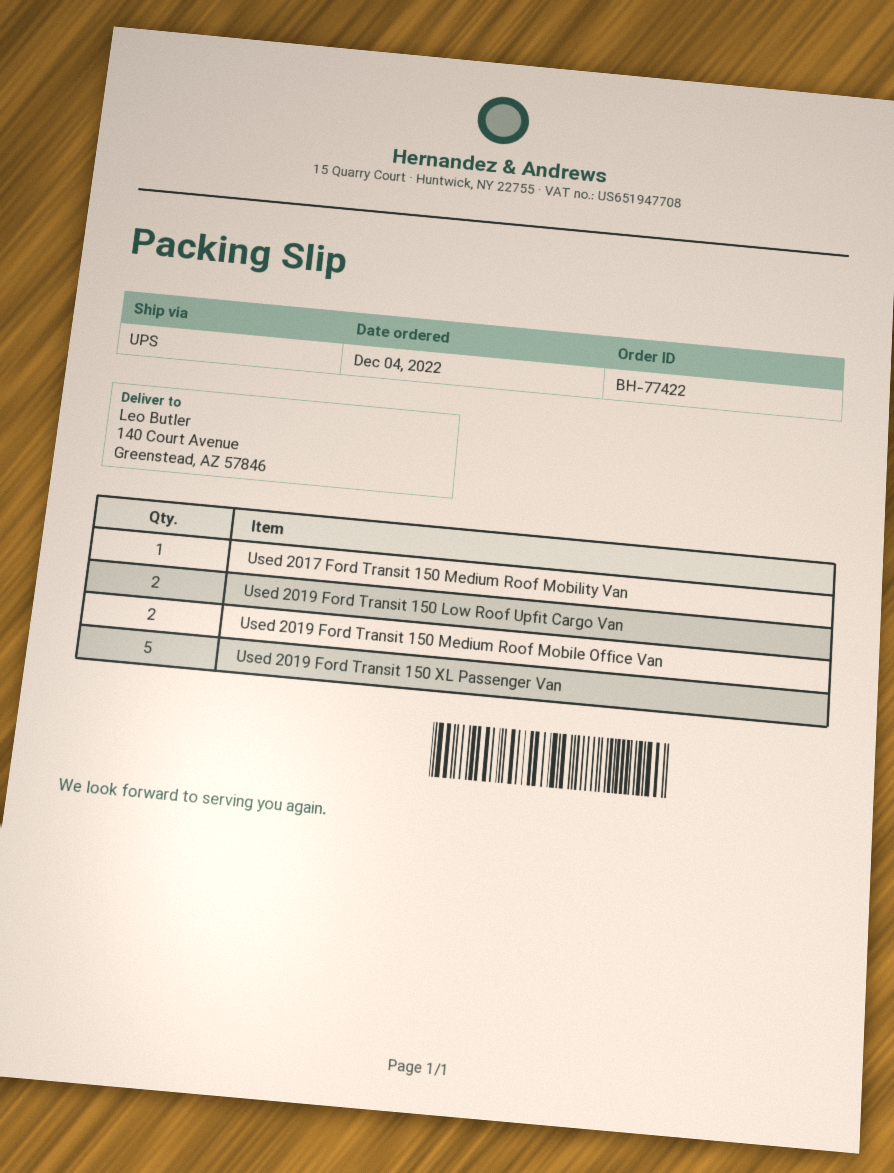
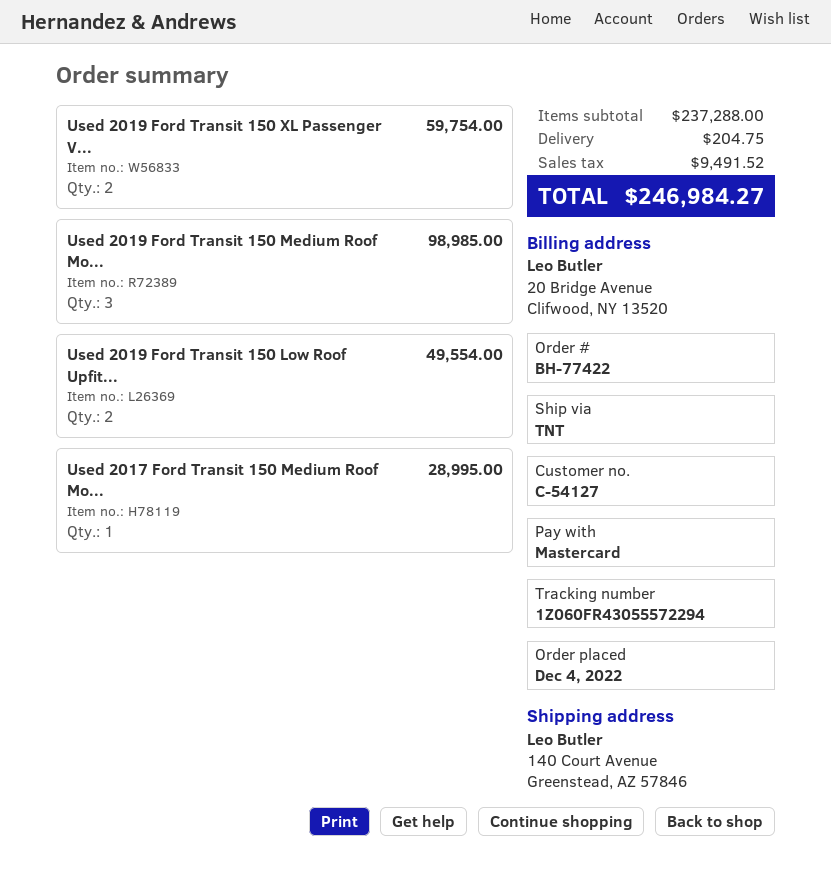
shipping method: UPS -> TNT
Used 2019 Ford Transit 150 Medium Roof Mobile Office Van: 2 -> 3
Used 2019 Ford Transit 150 XL Passenger Van: 5 -> 2

